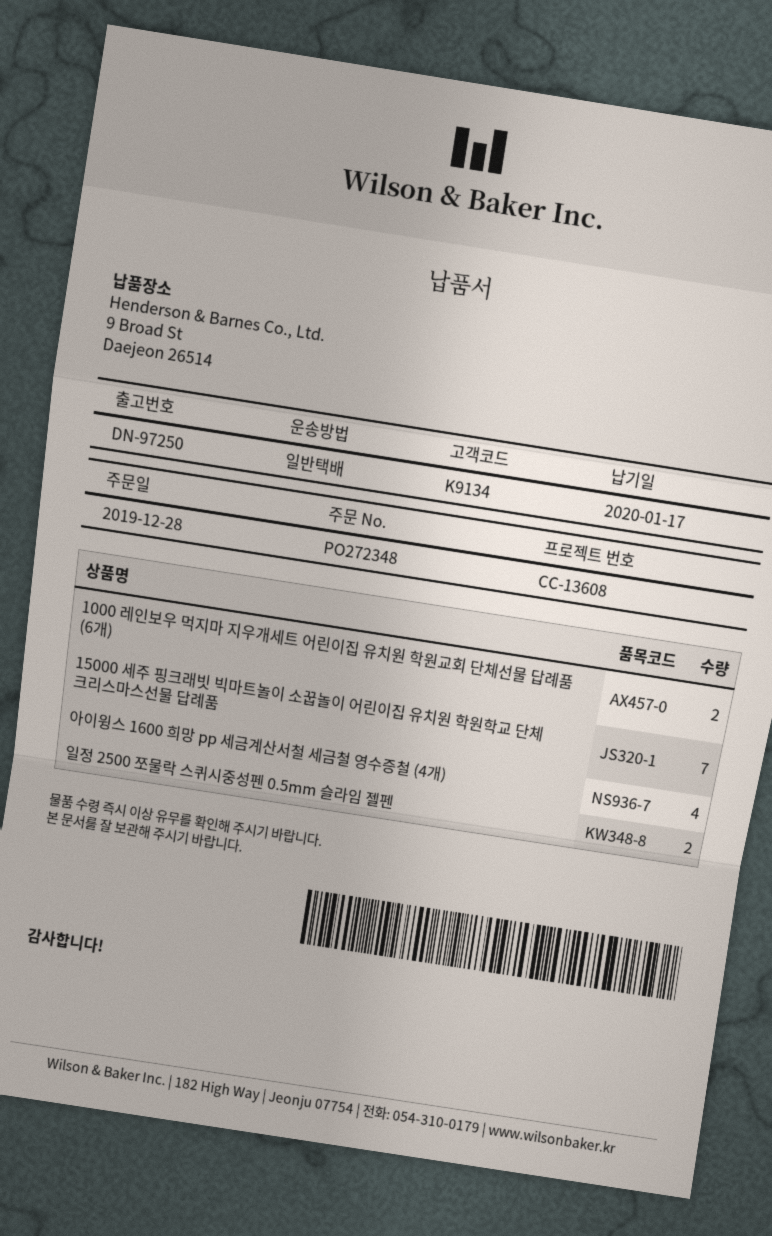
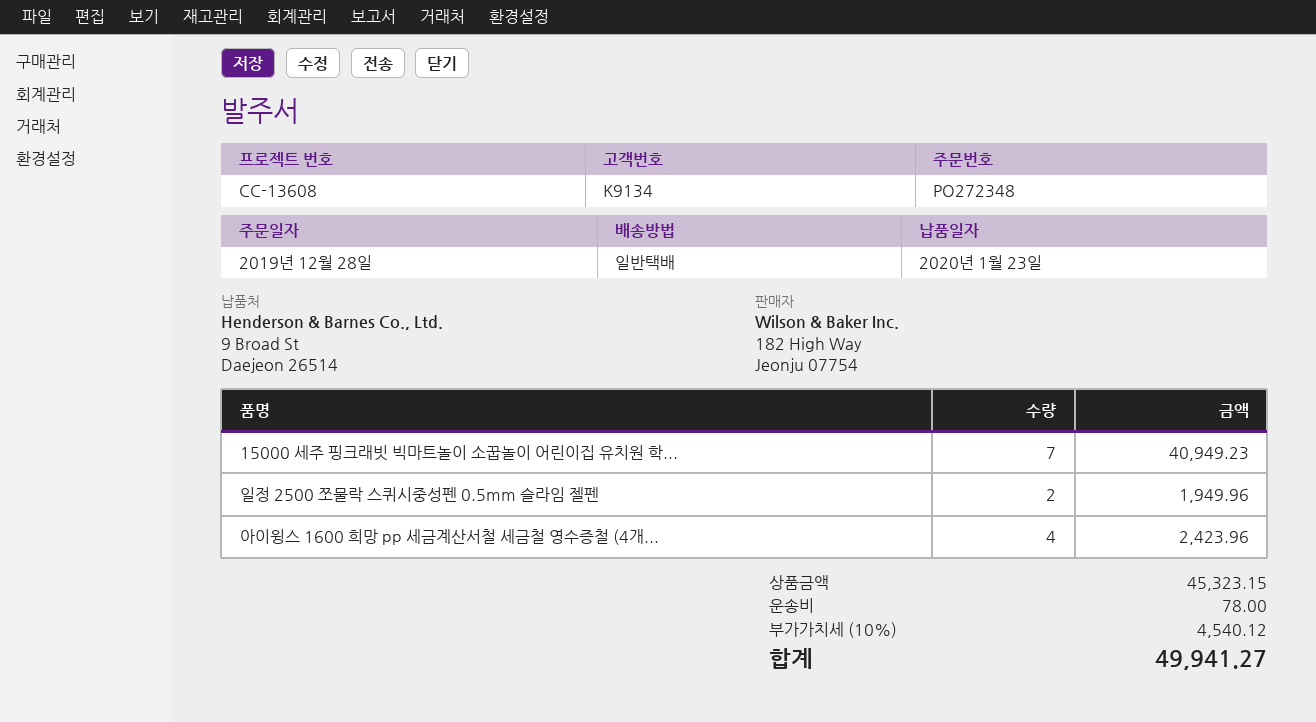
delivery date: 2020-01-17 -> 2020-01-23
1000 레인보우 먹지마 지우개세트 어린이집 유치원 학원교회 단체선물 답례품 (6개): 2 -> none

